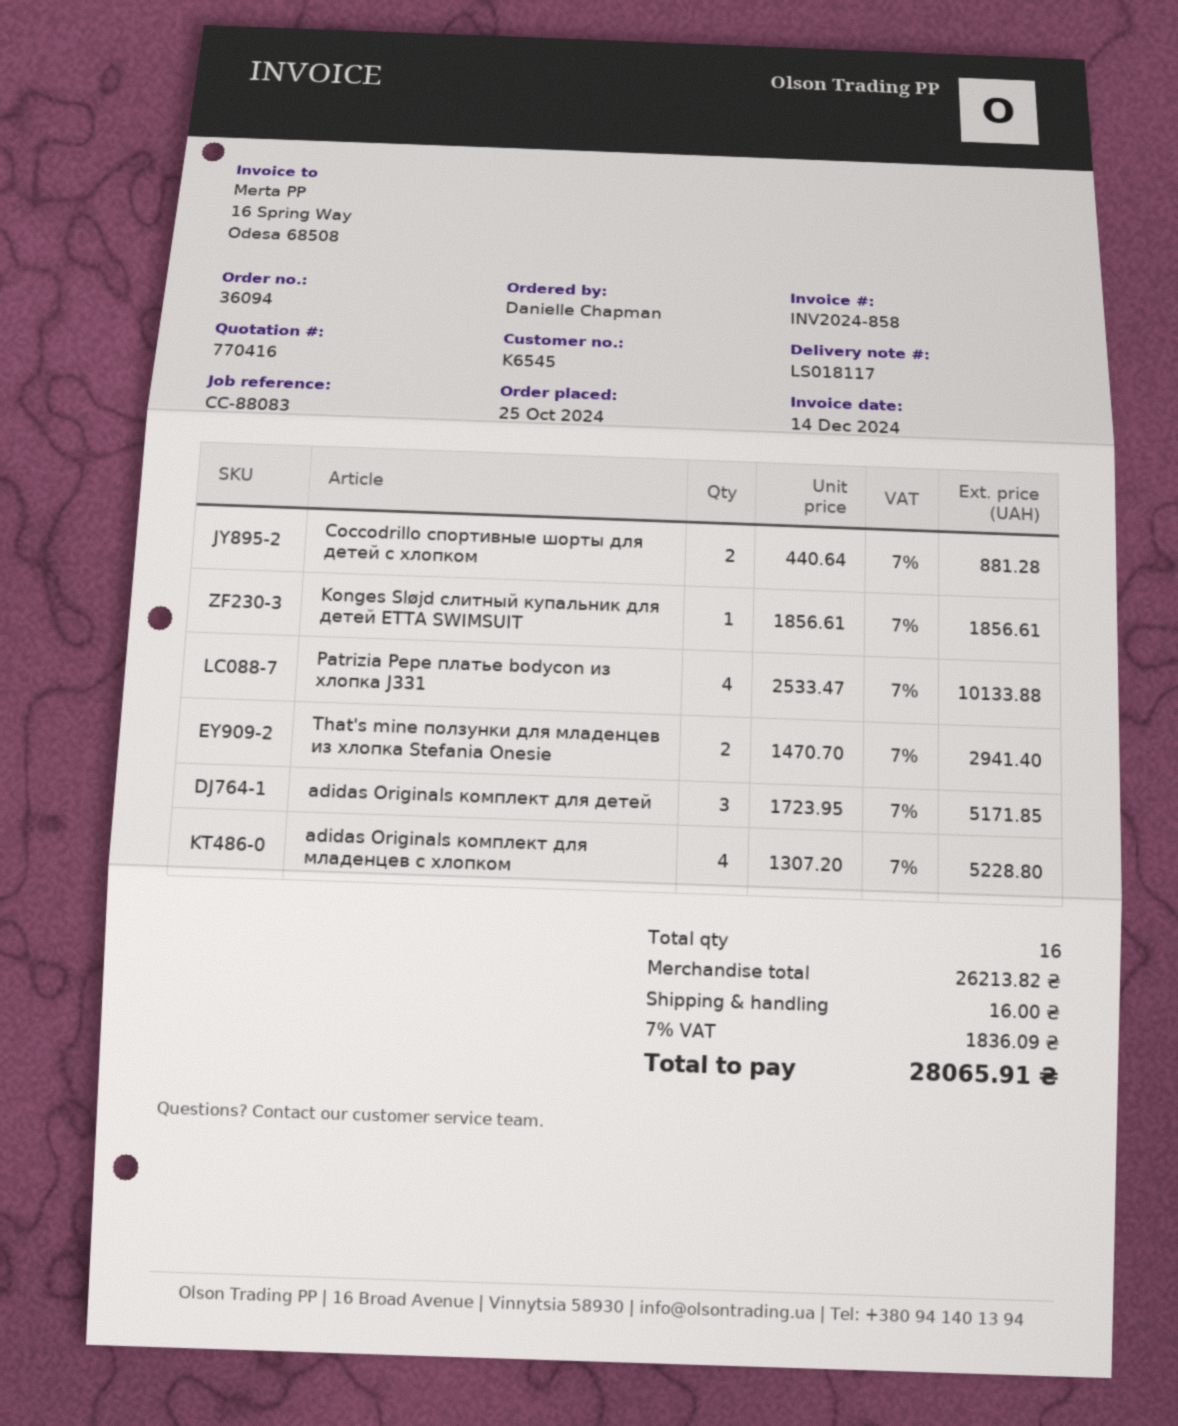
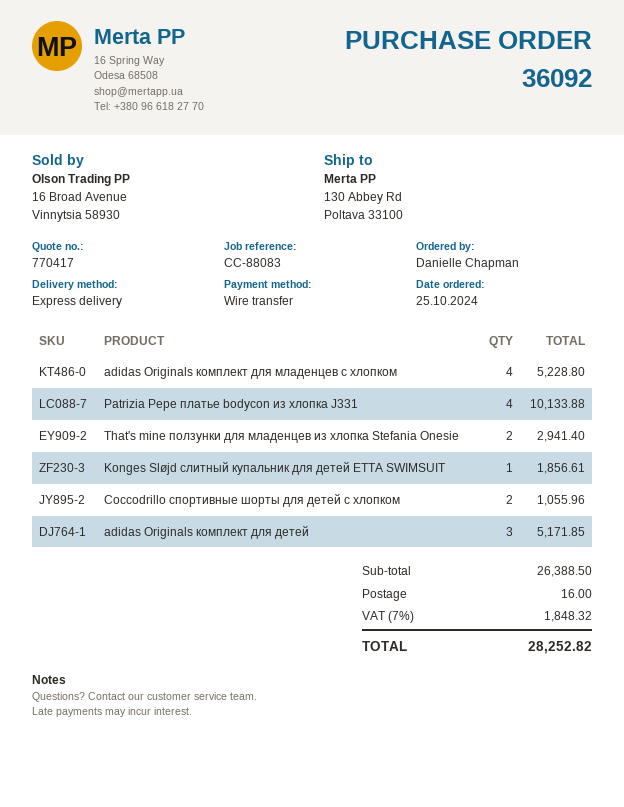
quote number: 770416 -> 770417
order number: 36094 -> 36092
Coccodrillo спортивные шорты для детей с хлопком: 2 for 881.28 -> 2 for 1055.96
subtotal: 26213.82 -> 26388.50
tax: 7% = 1836.09 -> 7% = 1848.32
total: 28065.91 -> 28252.82

